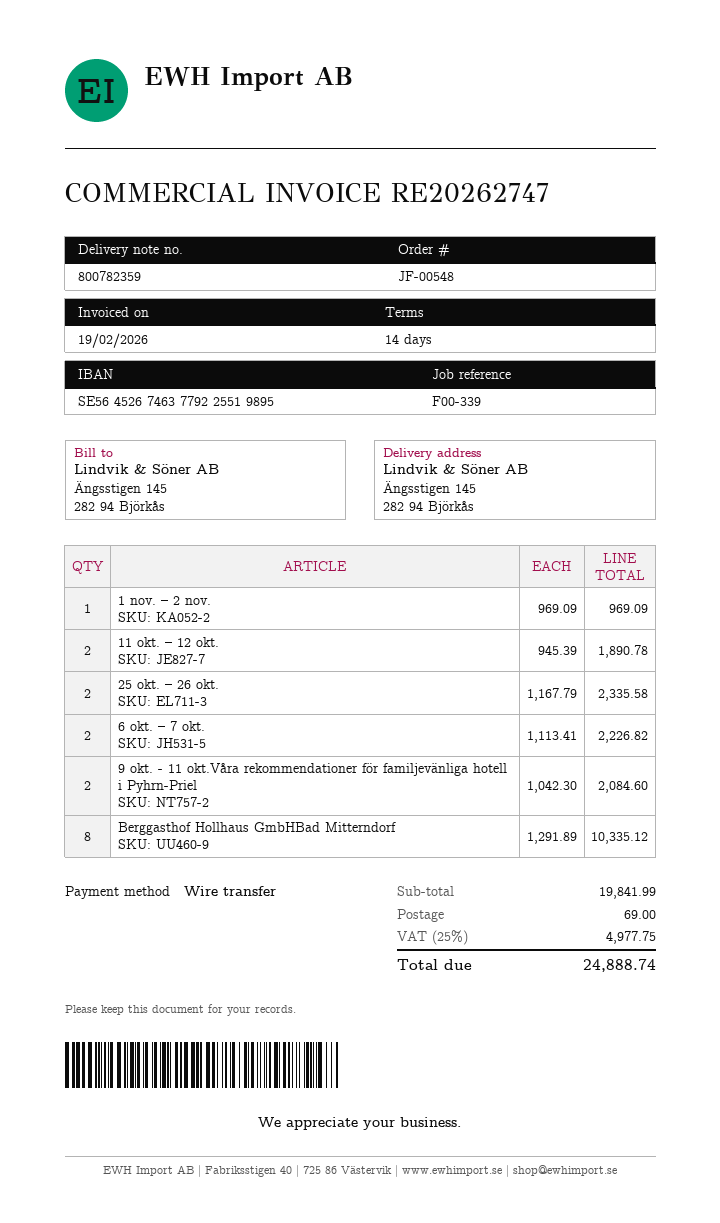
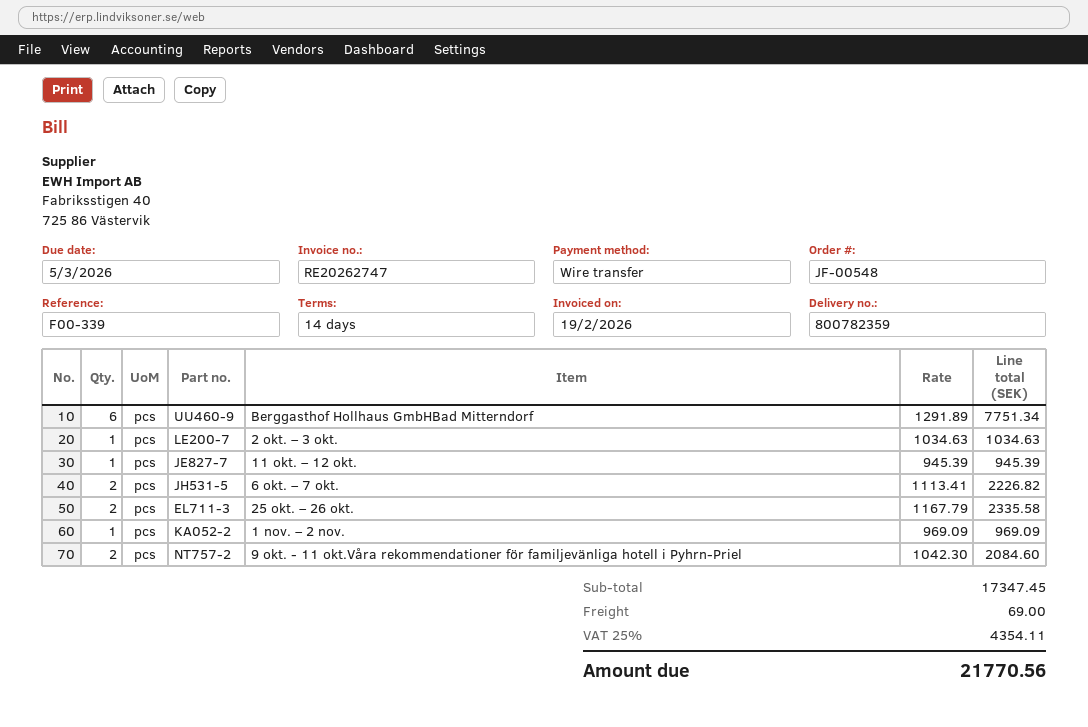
11 okt. – 12 okt.: 2 x 945.39 = 1890.78 -> 1 x 945.39 = 945.39
Berggasthof Hollhaus GmbHBad Mitterndorf: 8 x 1291.89 = 10335.12 -> 6 x 1291.89 = 7751.34
2 okt. – 3 okt.: none -> 1 x 1034.63 = 1034.63
subtotal: 19841.99 -> 17347.45
tax: 25% = 4977.75 -> 25% = 4354.11
total: 24888.74 -> 21770.56

